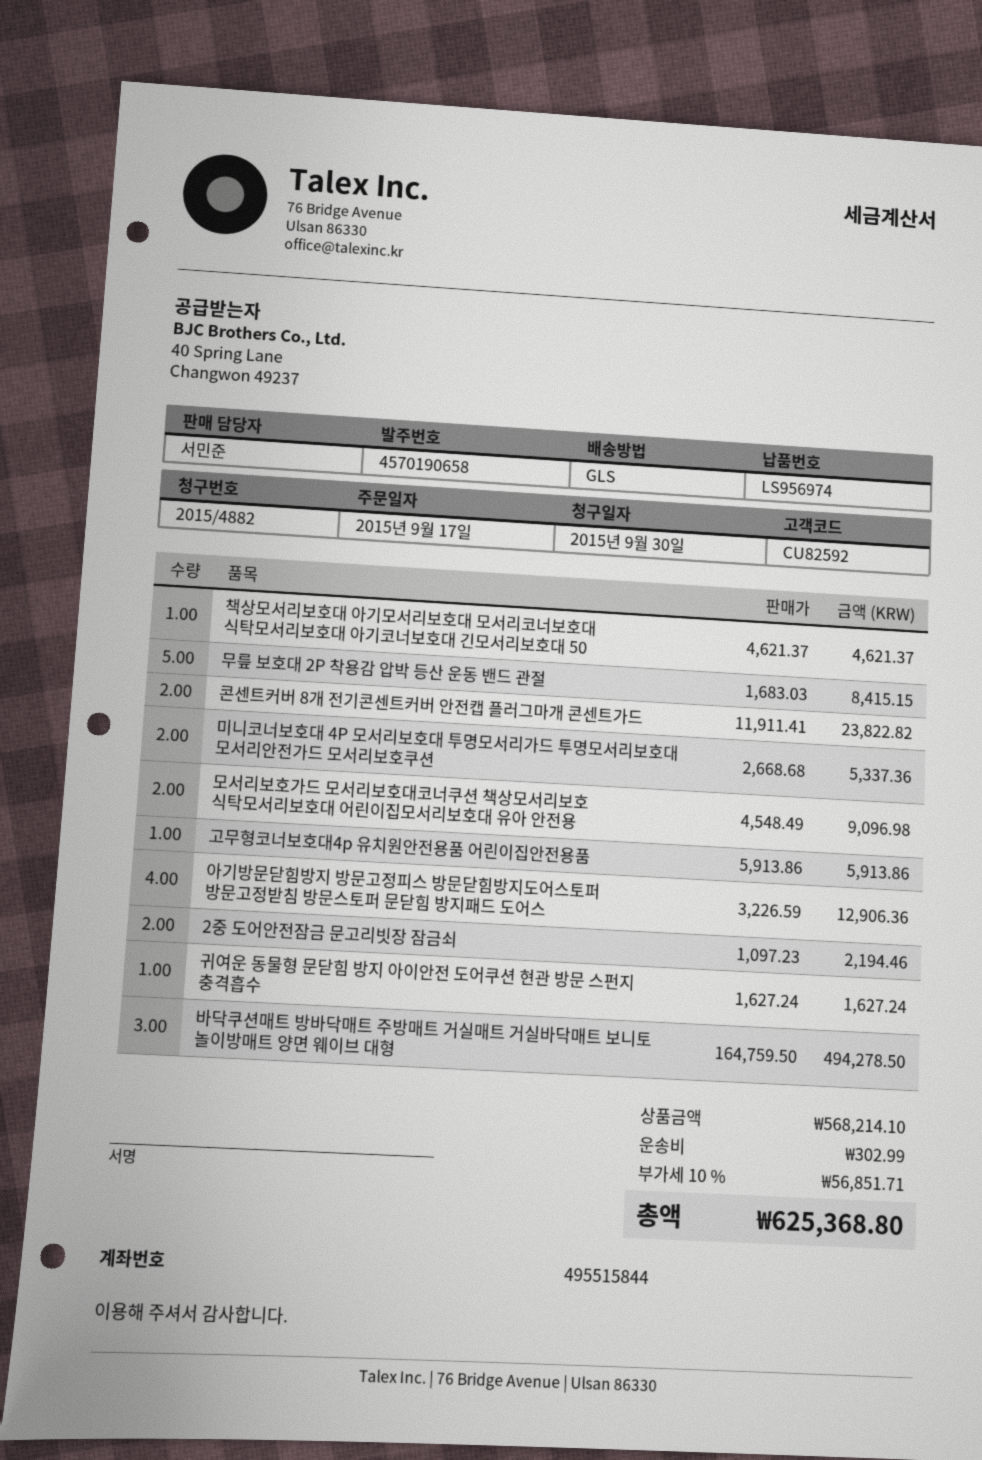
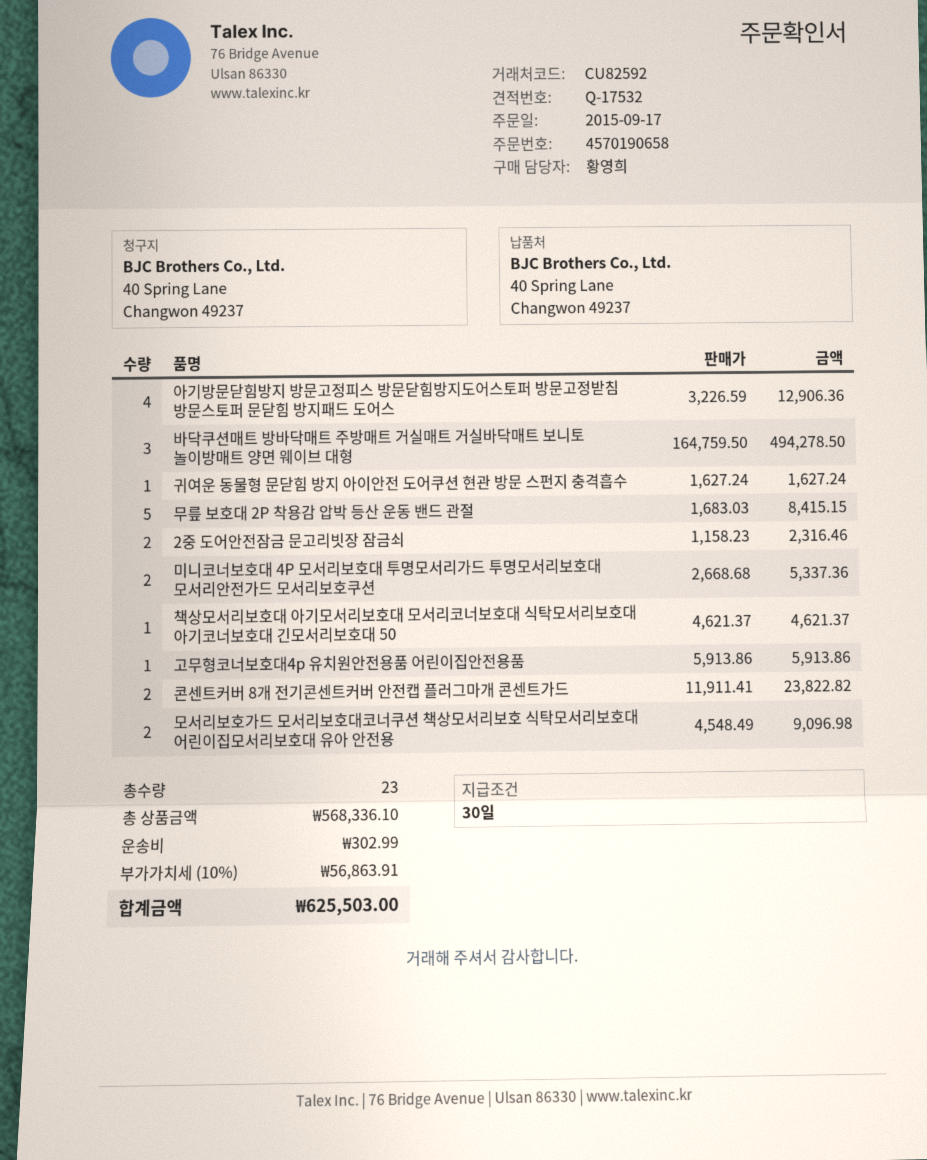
2중 도어안전잠금 문고리빗장 잠금쇠: 2 x 1097.23 = 2194.46 -> 2 x 1158.23 = 2316.46
subtotal: 568214.10 -> 568336.10
tax: 10% = 56851.71 -> 10% = 56863.91
total: 625368.80 -> 625503.00

